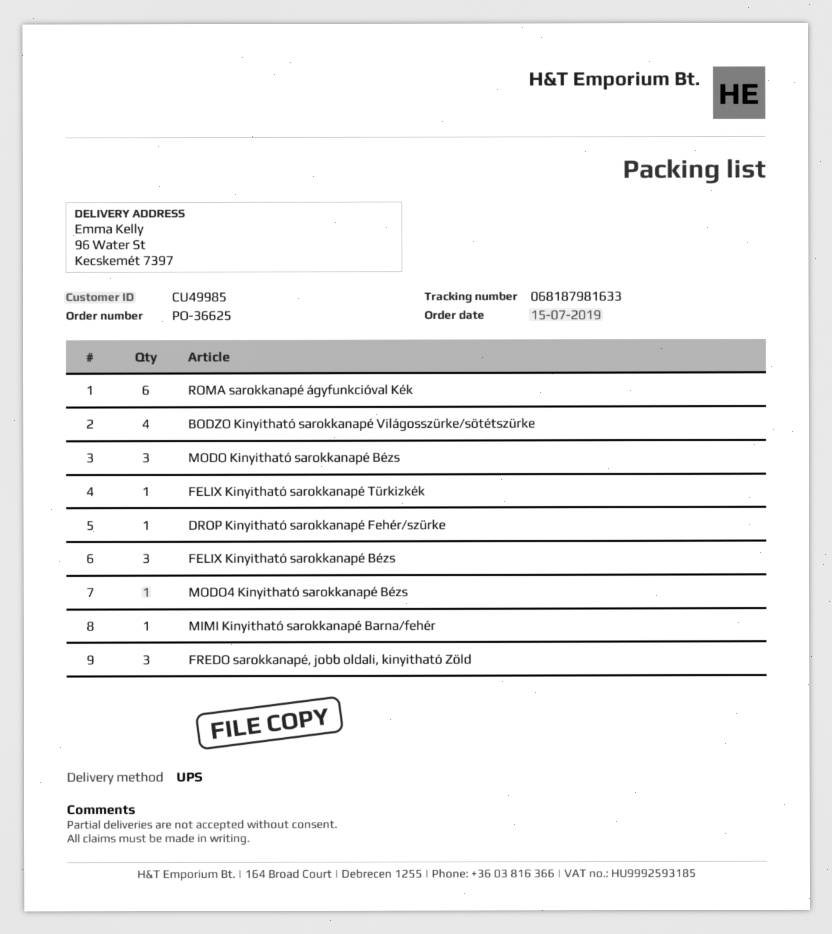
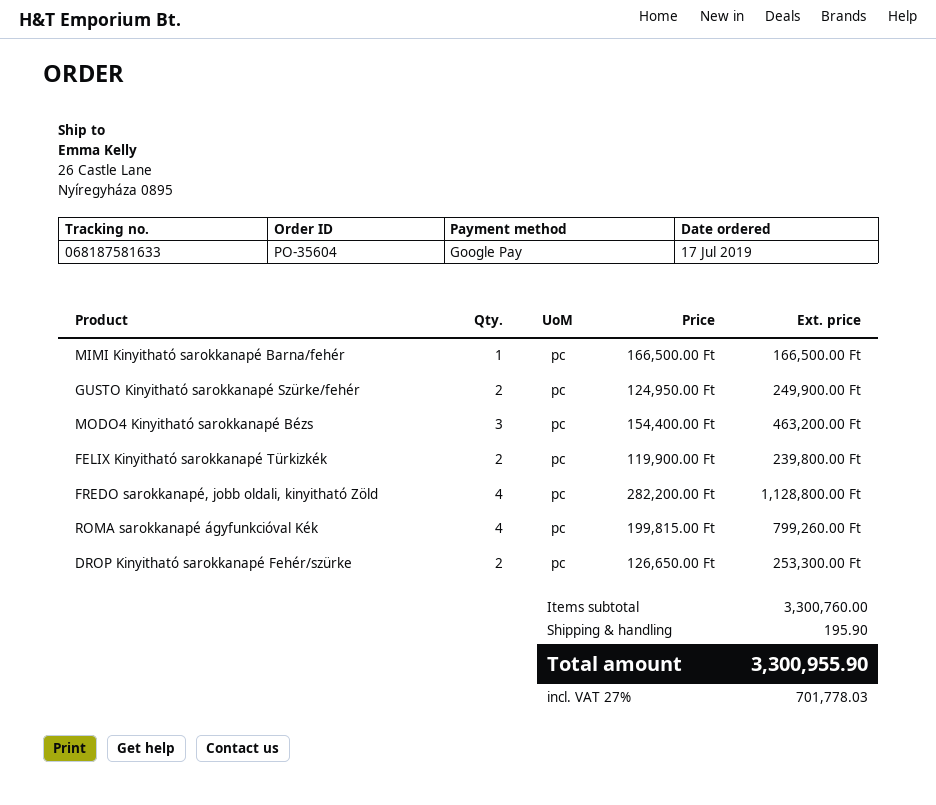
order number: PO-36625 -> PO-35604
order date: 2019-07-15 -> 2019-07-17
tracking number: 068187981633 -> 068187581633
ship to: 96 Water St, Kecskemét 7397 -> 26 Castle Lane, Nyíregyháza 0895
ROMA sarokkanapé ágyfunkcióval Kék: 6 -> 4
BODZO Kinyitható sarokkanapé Világosszürke/sötétszürke: 4 -> none
MODO Kinyitható sarokkanapé Bézs: 3 -> none
FELIX Kinyitható sarokkanapé Türkizkék: 1 -> 2
DROP Kinyitható sarokkanapé Fehér/szürke: 1 -> 2
FELIX Kinyitható sarokkanapé Bézs: 3 -> none
MODO4 Kinyitható sarokkanapé Bézs: 1 -> 3
FREDO sarokkanapé, jobb oldali, kinyitható Zöld: 3 -> 4
GUSTO Kinyitható sarokkanapé Szürke/fehér: none -> 2

